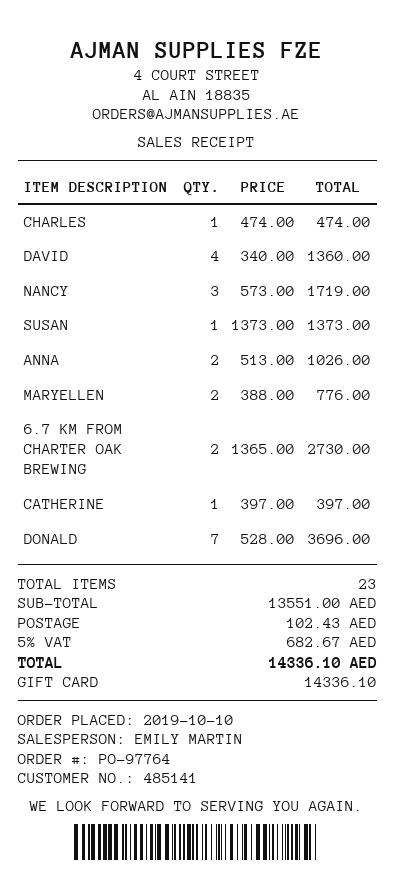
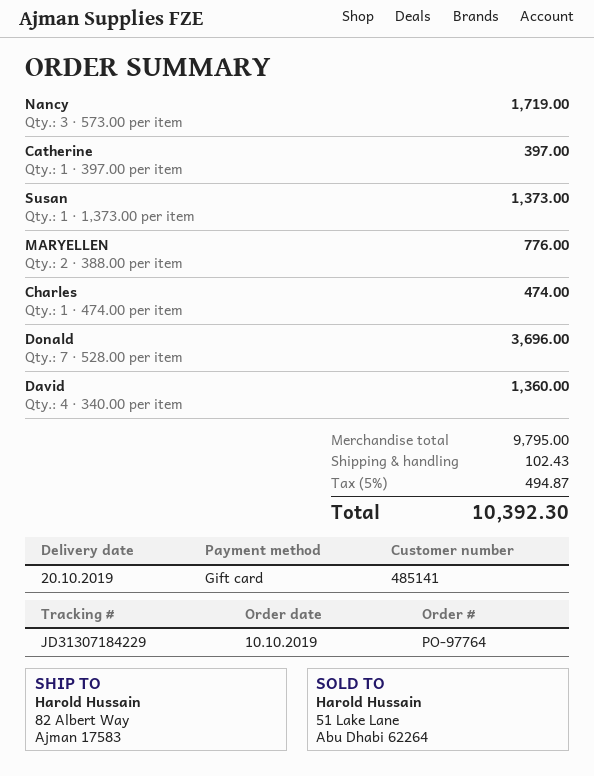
ANNA: 2 x 513.00 = 1026.00 -> none
6.7 KM FROM CHARTER OAK BREWING: 2 x 1365.00 = 2730.00 -> none
subtotal: 13551.00 -> 9795.00
tax: 5% = 682.67 -> 5% = 494.87
total: 14336.10 -> 10392.30

